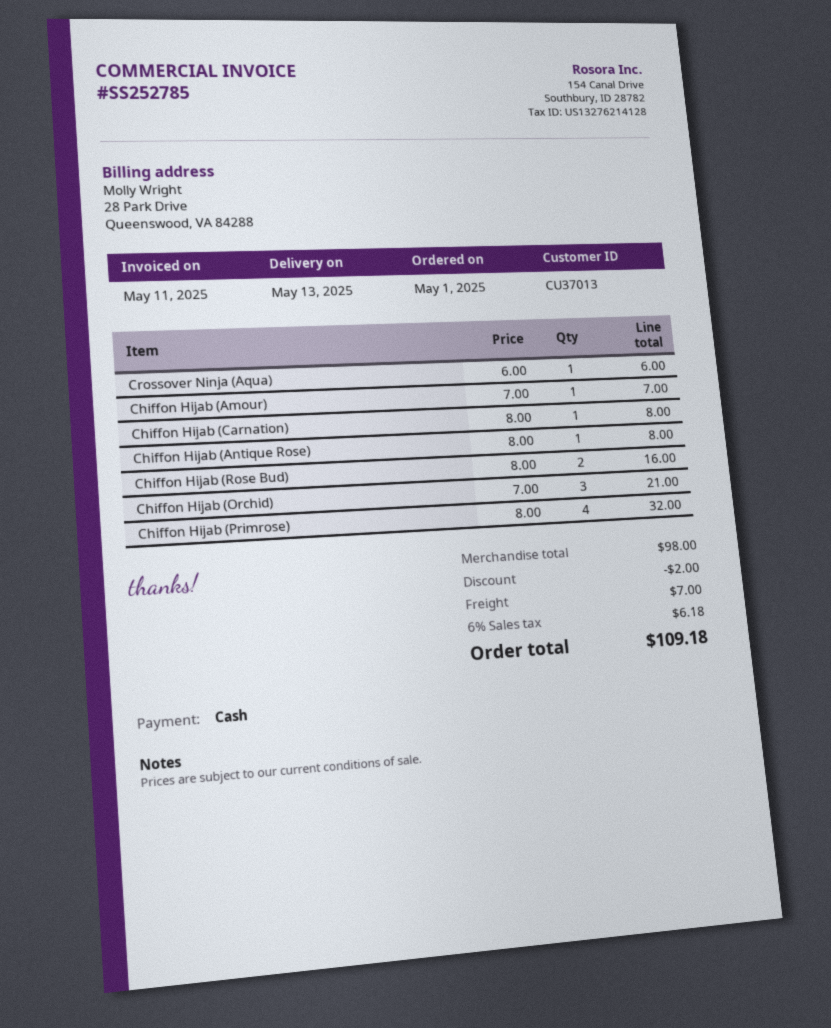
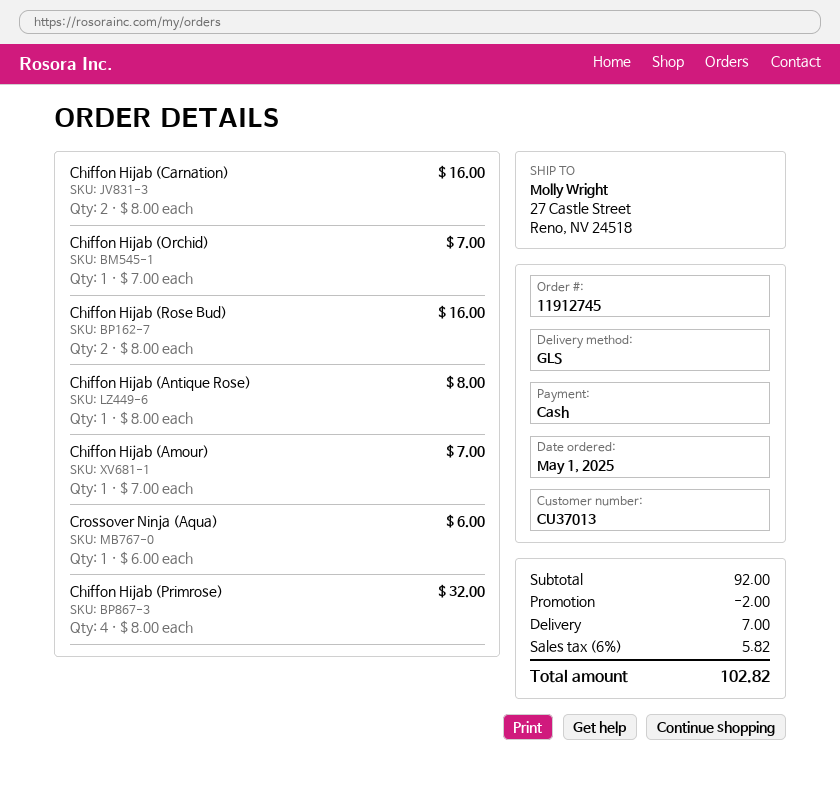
Chiffon Hijab (Carnation): 1 x 8.00 = 8.00 -> 2 x 8.00 = 16.00
Chiffon Hijab (Orchid): 3 x 7.00 = 21.00 -> 1 x 7.00 = 7.00
subtotal: 98.00 -> 92.00
tax: 6% = 6.18 -> 6% = 5.82
total: 109.18 -> 102.82

